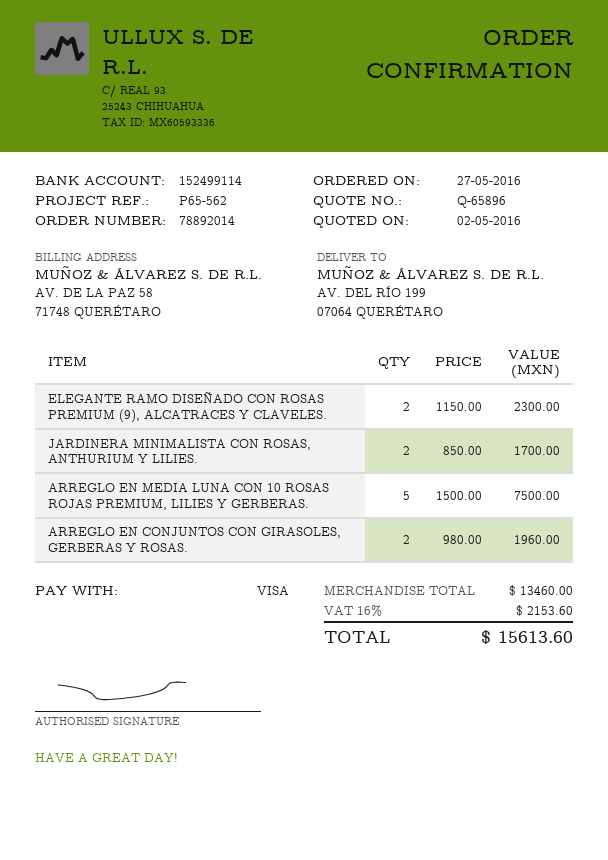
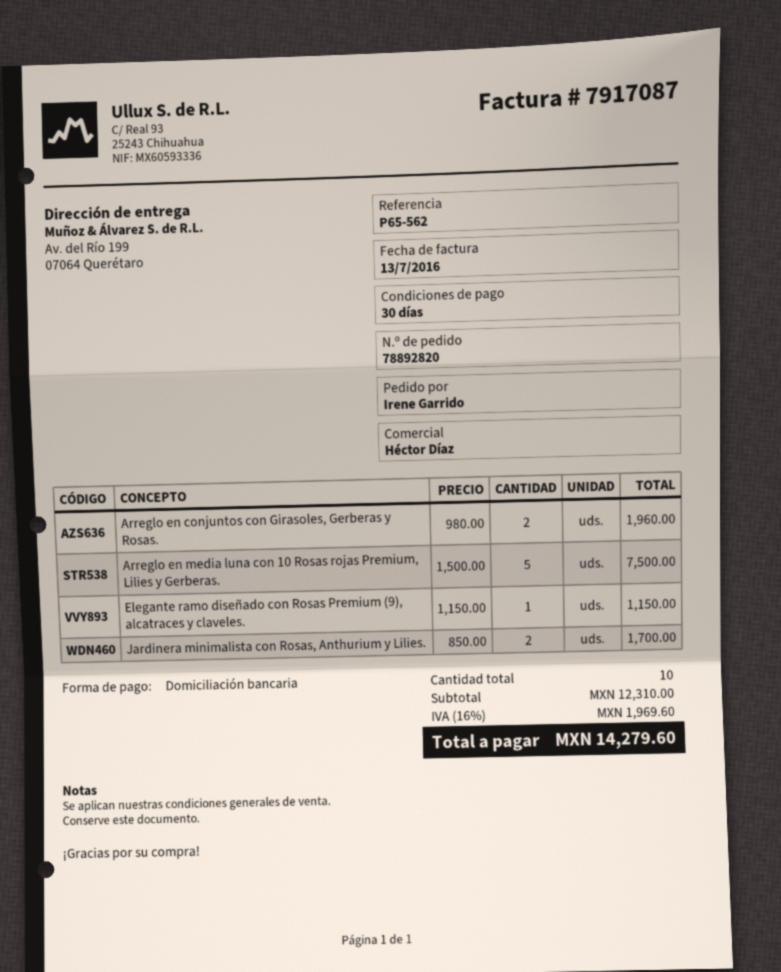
order number: 78892014 -> 78892820
payment method: Visa -> direct debit
ELEGANTE RAMO DISEÑADO CON ROSAS PREMIUM (9), ALCATRACES Y CLAVELES.: 2 x 1150.00 = 2300.00 -> 1 x 1150.00 = 1150.00
subtotal: 13460.00 -> 12310.00
tax: 16% = 2153.60 -> 16% = 1969.60
total: 15613.60 -> 14279.60

